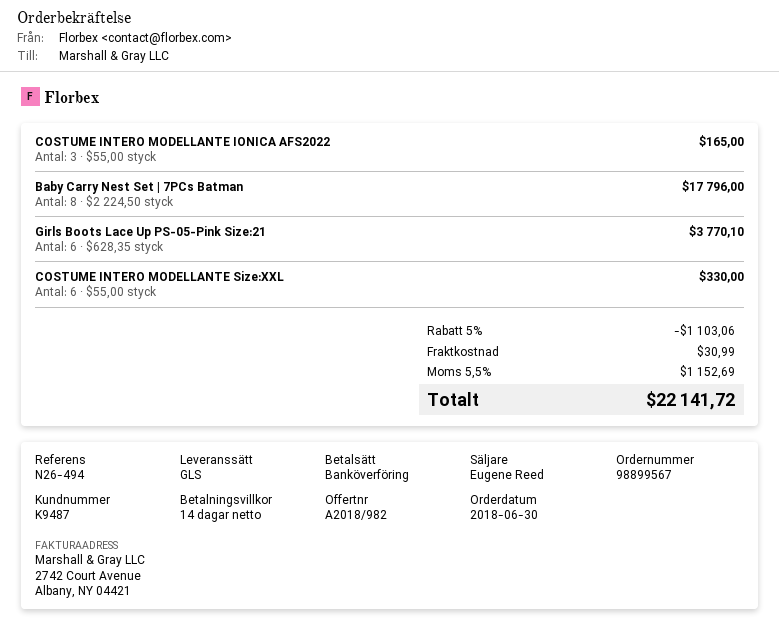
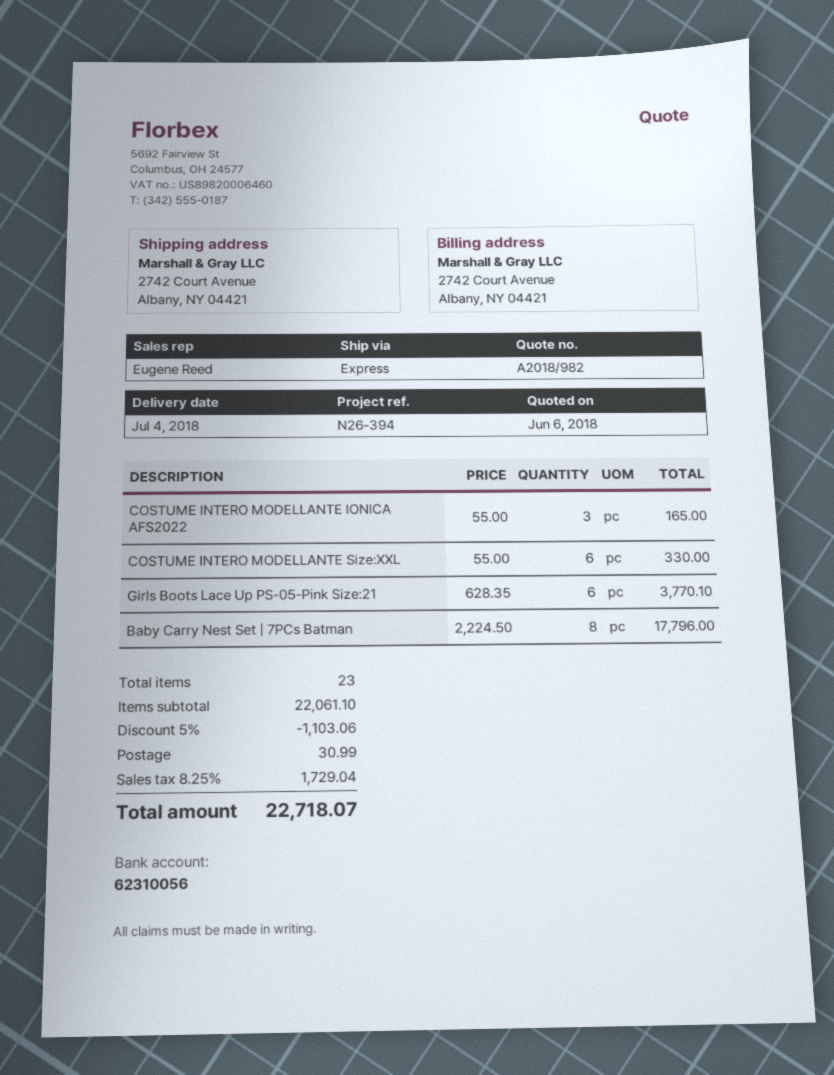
reference: N26-494 -> N26-394
shipping method: GLS -> express
tax: 5.5% = 1152.69 -> 8.25% = 1729.04
total: 22141.72 -> 22718.07

